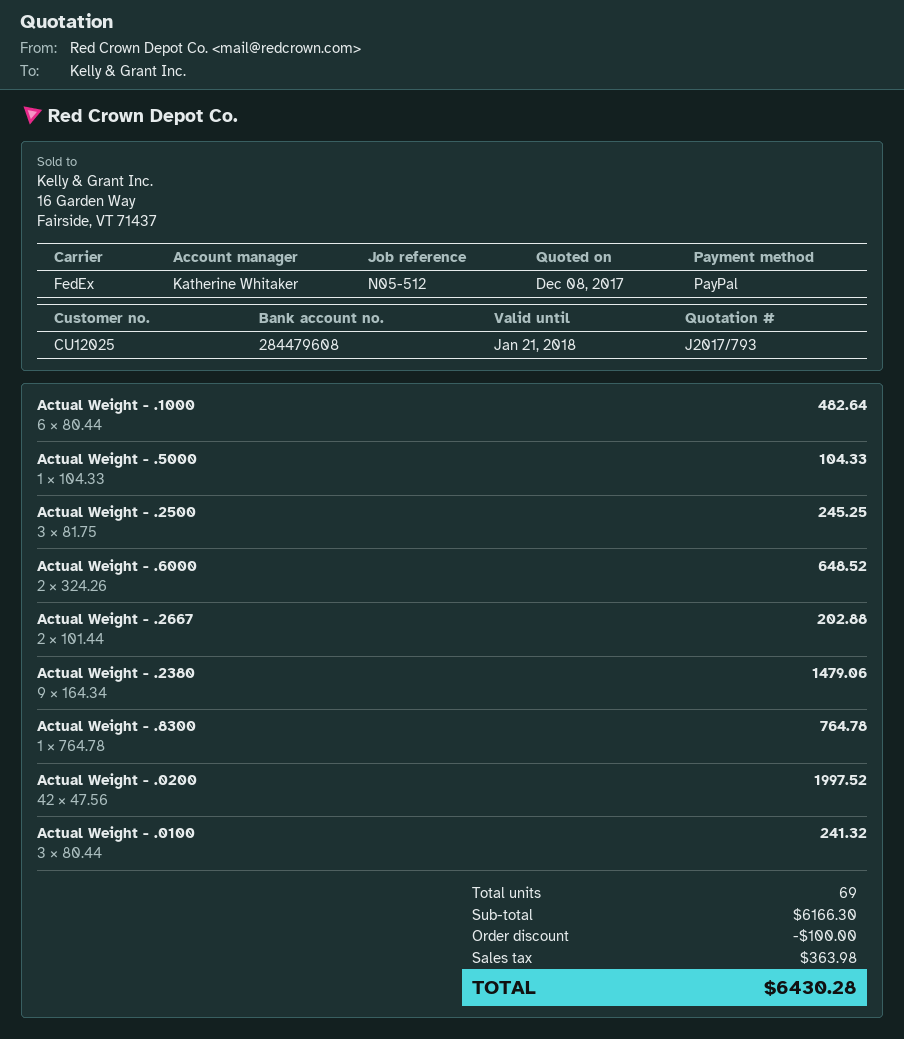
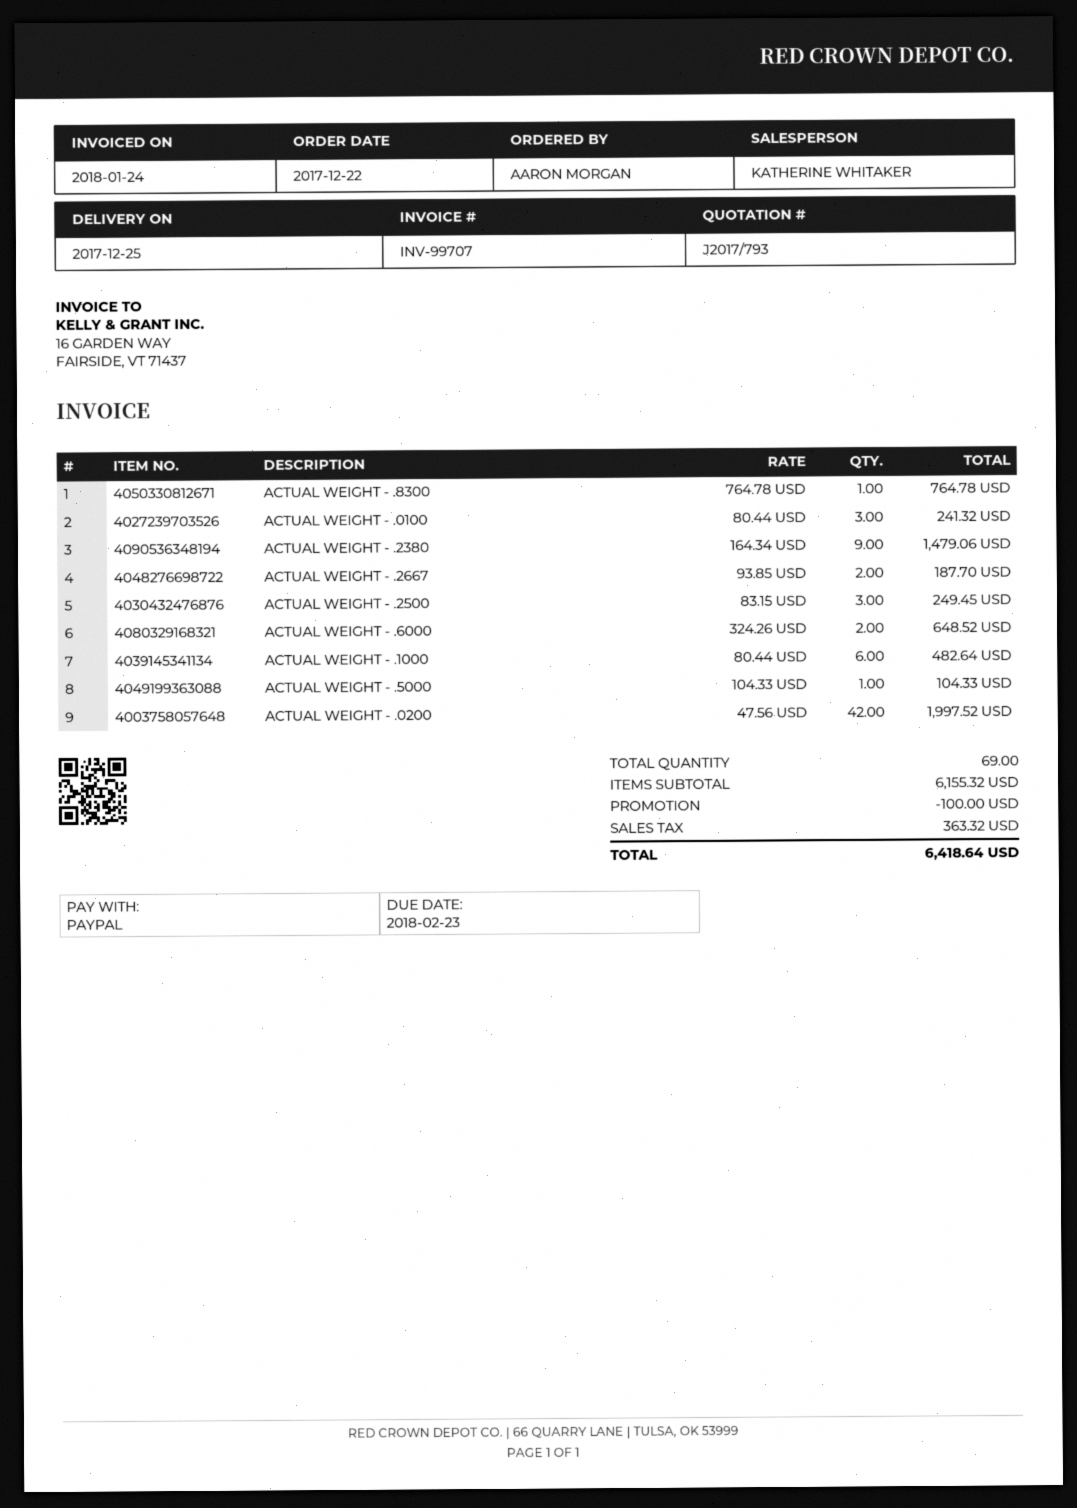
Actual Weight - .2500: 3 x 81.75 = 245.25 -> 3 x 83.15 = 249.45
Actual Weight - .2667: 2 x 101.44 = 202.88 -> 2 x 93.85 = 187.70
subtotal: 6166.30 -> 6155.32
tax: 363.98 -> 363.32
total: 6430.28 -> 6418.64

